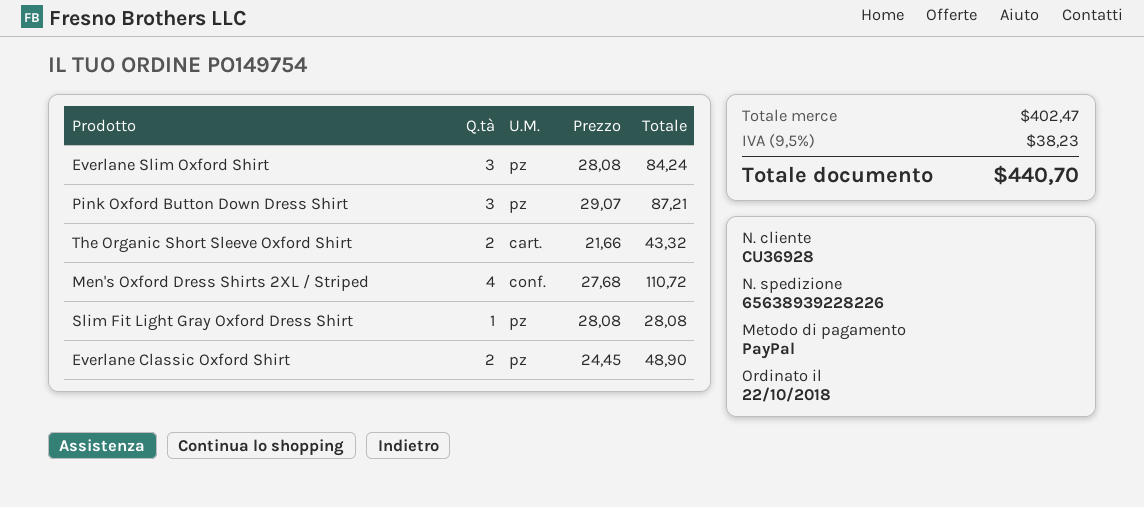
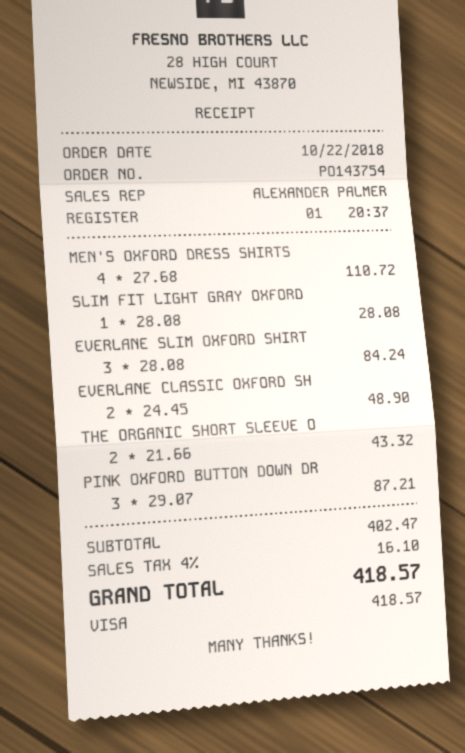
order number: PO149754 -> PO143754
payment method: PayPal -> Visa
tax: 9.5% = 38.23 -> 4% = 16.10
total: 440.70 -> 418.57

